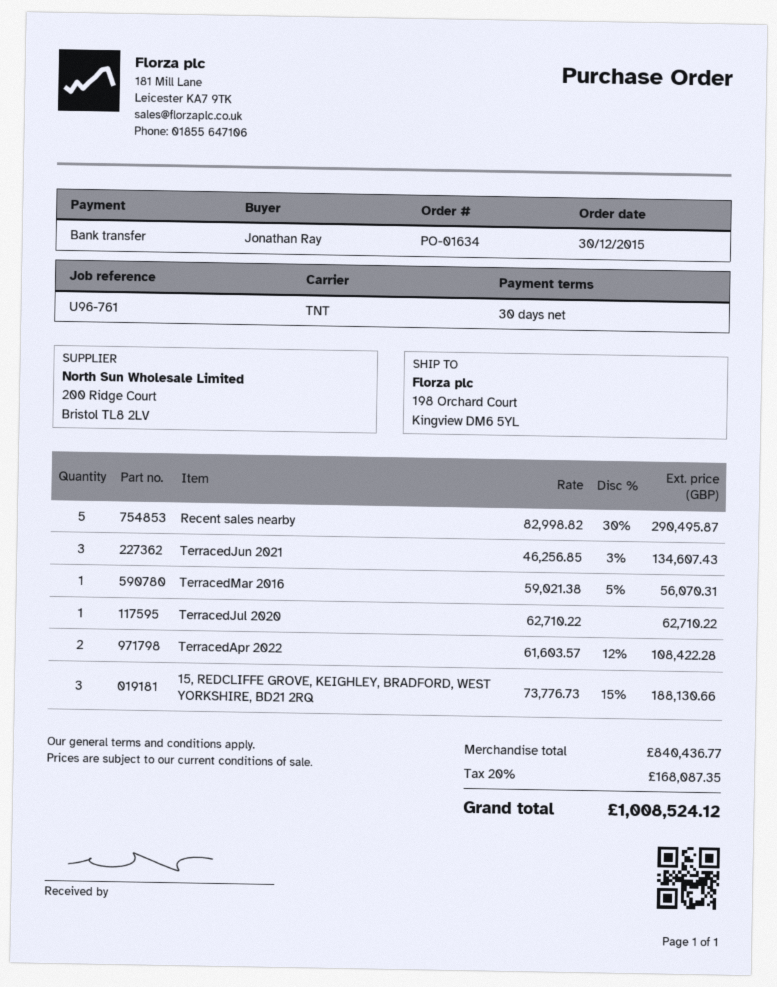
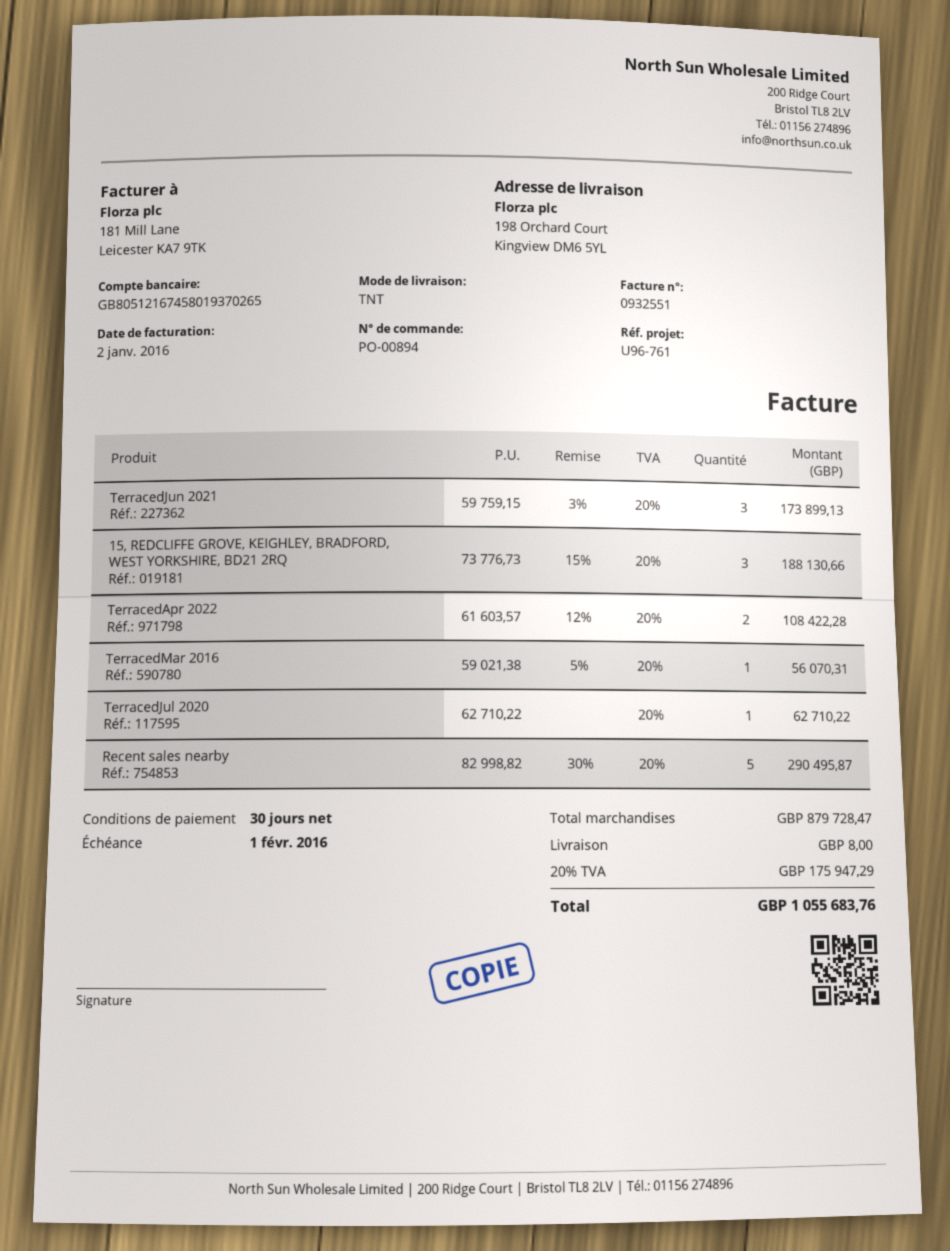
order number: PO-01634 -> PO-00894
TerracedJun 2021: 3 x 46256.85 - 3% = 134607.43 -> 3 x 59759.15 - 3% = 173899.13
subtotal: 840436.77 -> 879728.47
shipping: none -> 8.00
tax: 20% = 168087.35 -> 20% = 175947.29
total: 1008524.12 -> 1055683.76

